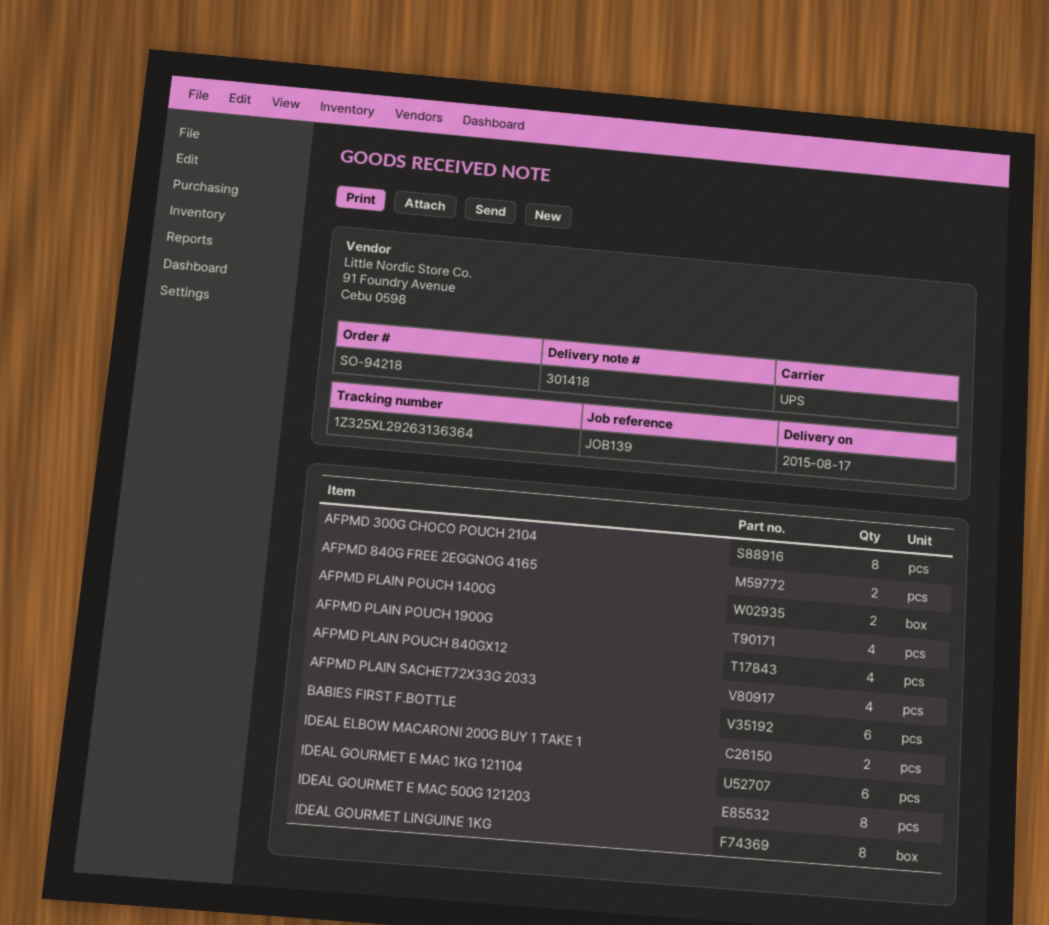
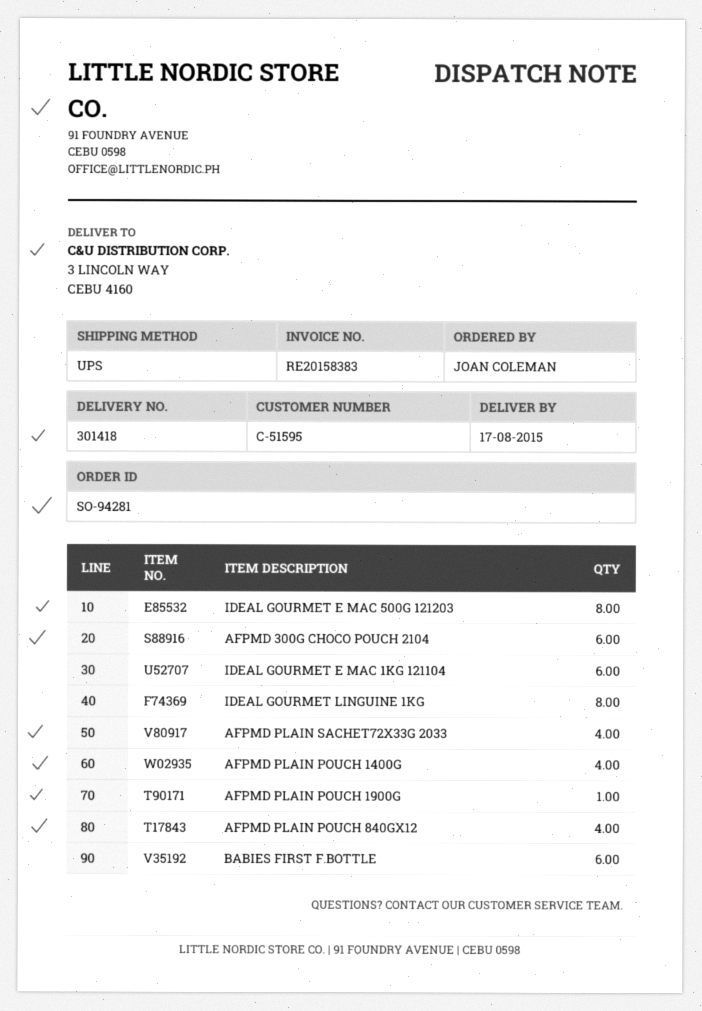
order number: SO-94218 -> SO-94281
AFPMD 300G CHOCO POUCH 2104: 8 -> 6
AFPMD 840G FREE 2EGGNOG 4165: 2 -> none
AFPMD PLAIN POUCH 1400G: 2 -> 4
AFPMD PLAIN POUCH 1900G: 4 -> 1
IDEAL ELBOW MACARONI 200G BUY 1 TAKE 1: 2 -> none

